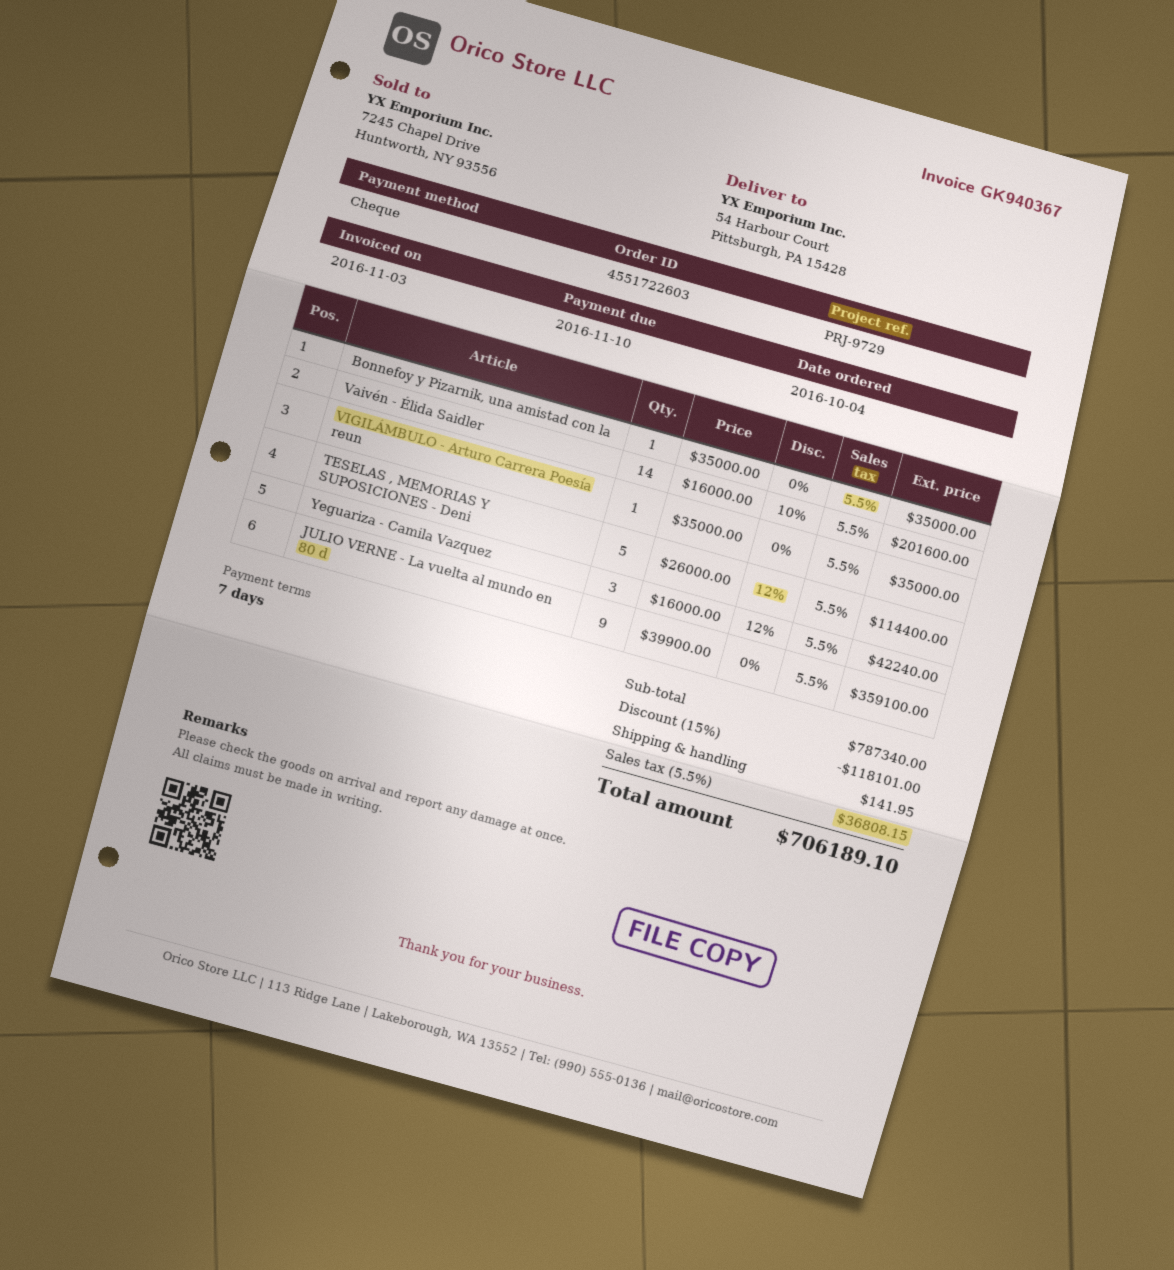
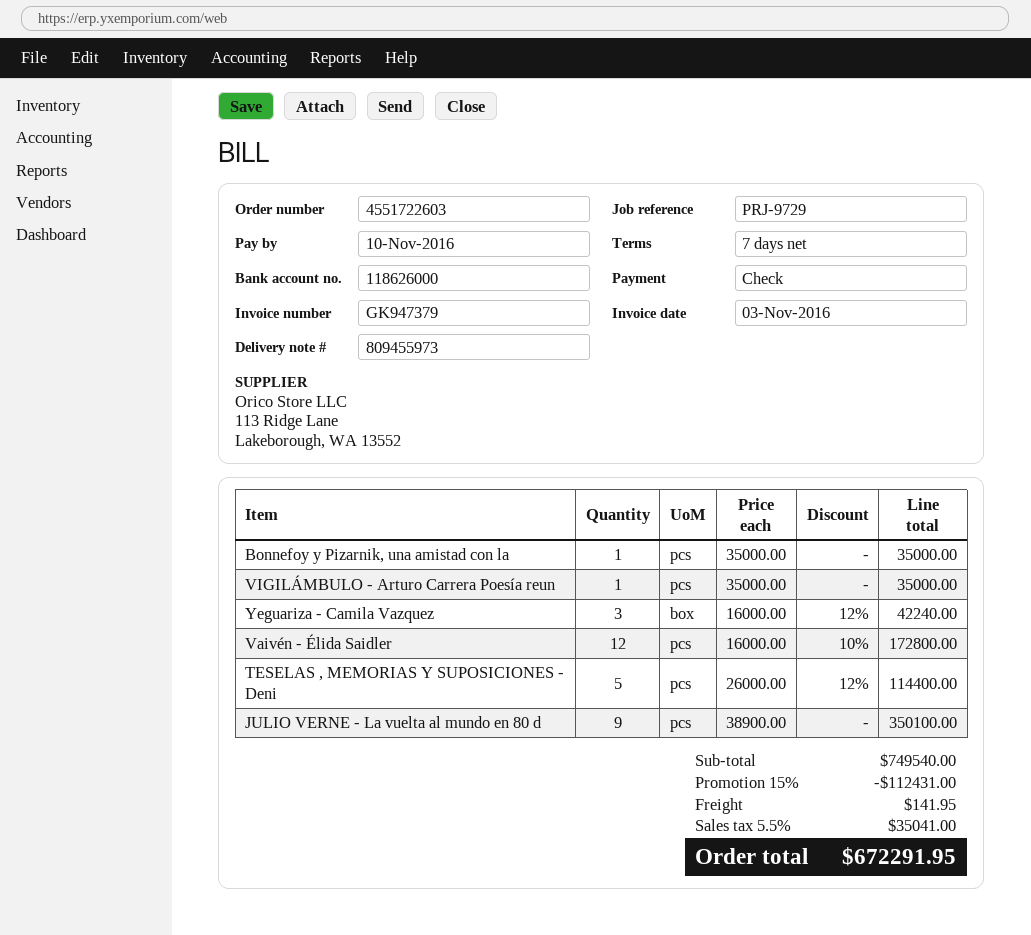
invoice number: GK940367 -> GK947379
Vaivén - Élida Saidler: 14 x 16000.00 - 10% = 201600.00 -> 12 x 16000.00 - 10% = 172800.00
JULIO VERNE - La vuelta al mundo en 80 d: 9 x 39900.00 = 359100.00 -> 9 x 38900.00 = 350100.00
subtotal: 787340.00 -> 749540.00
discount: 15% = 118101.00 -> 15% = 112431.00
tax: 5.5% = 36808.15 -> 5.5% = 35041.00
total: 706189.10 -> 672291.95

